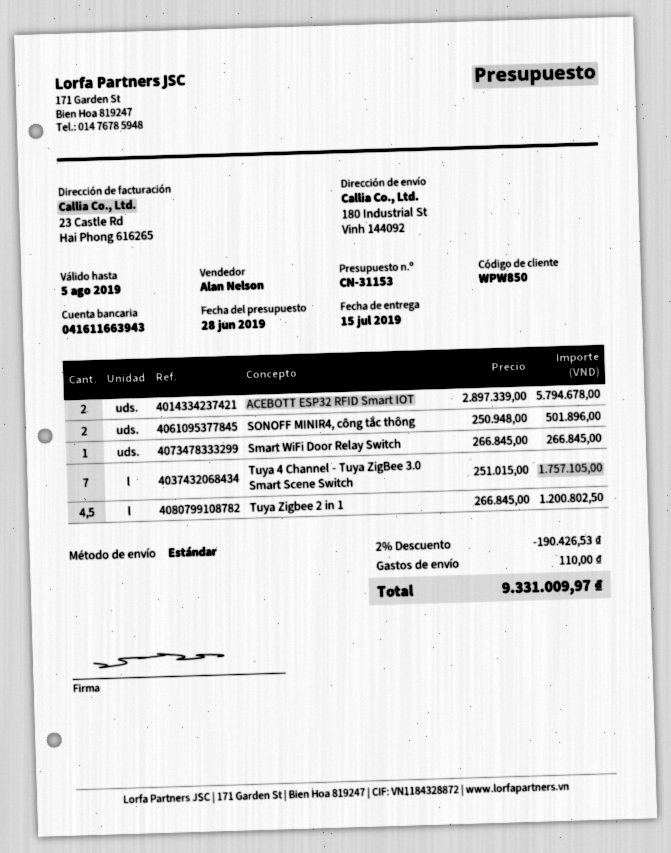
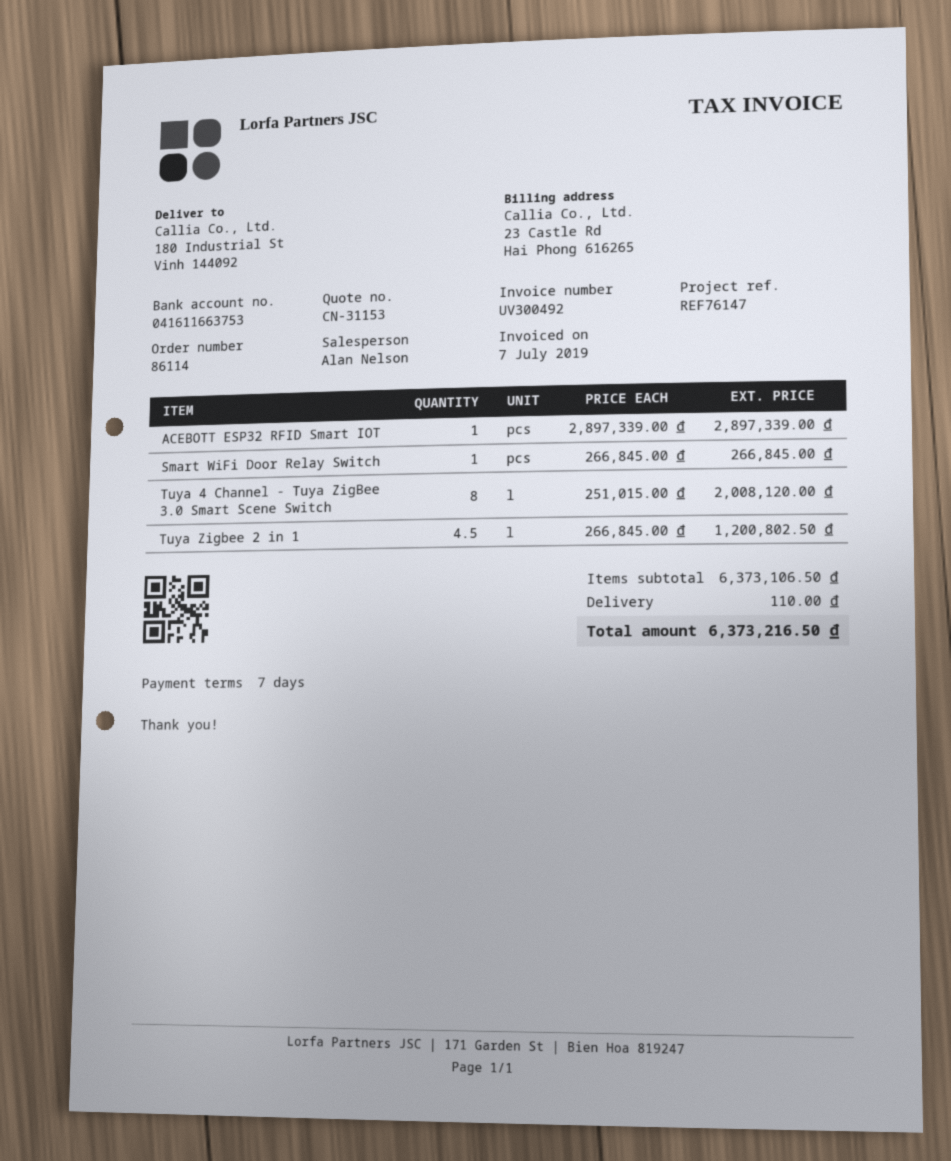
bank account: 041611663943 -> 041611663753
ACEBOTT ESP32 RFID Smart IOT: 2 x 2897339.00 = 5794678.00 -> 1 x 2897339.00 = 2897339.00
SONOFF MINIR4, công tắc thông: 2 x 250948.00 = 501896.00 -> none
Tuya 4 Channel - Tuya ZigBee 3.0 Smart Scene Switch: 7 x 251015.00 = 1757105.00 -> 8 x 251015.00 = 2008120.00
discount: 2% = 190426.53 -> none
total: 9331009.97 -> 6373216.50

